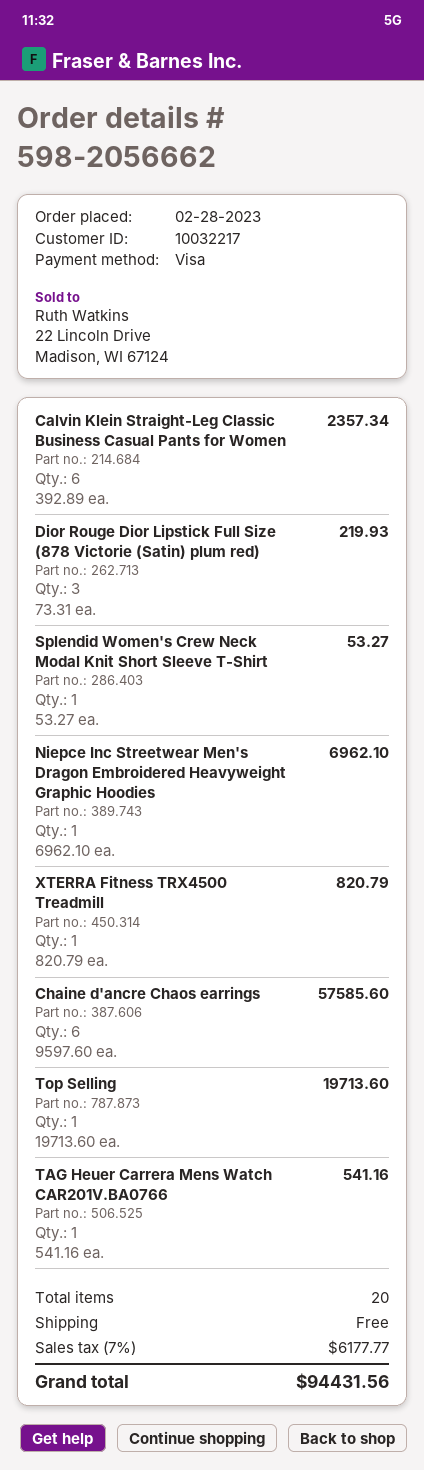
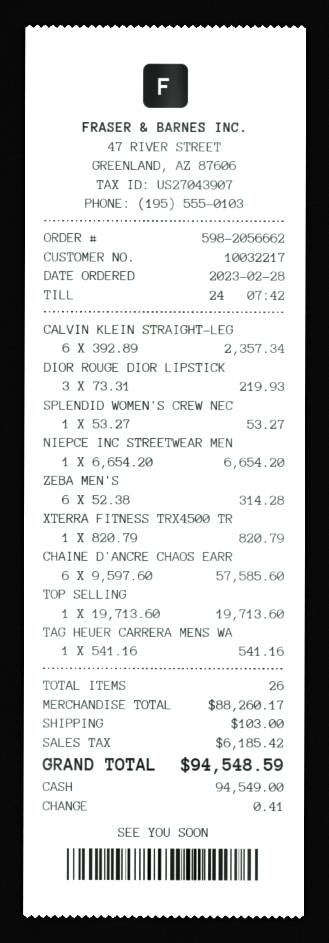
payment method: Visa -> cash
Niepce Inc Streetwear Men's Dragon Embroidered Heavyweight Graphic Hoodies: 1 x 6962.10 = 6962.10 -> 1 x 6654.20 = 6654.20
ZEBA MEN'S: none -> 6 x 52.38 = 314.28
total quantity: 20 -> 26
shipping: 0.00 -> 103.00
tax: 6177.77 -> 6185.42
total: 94431.56 -> 94548.59

